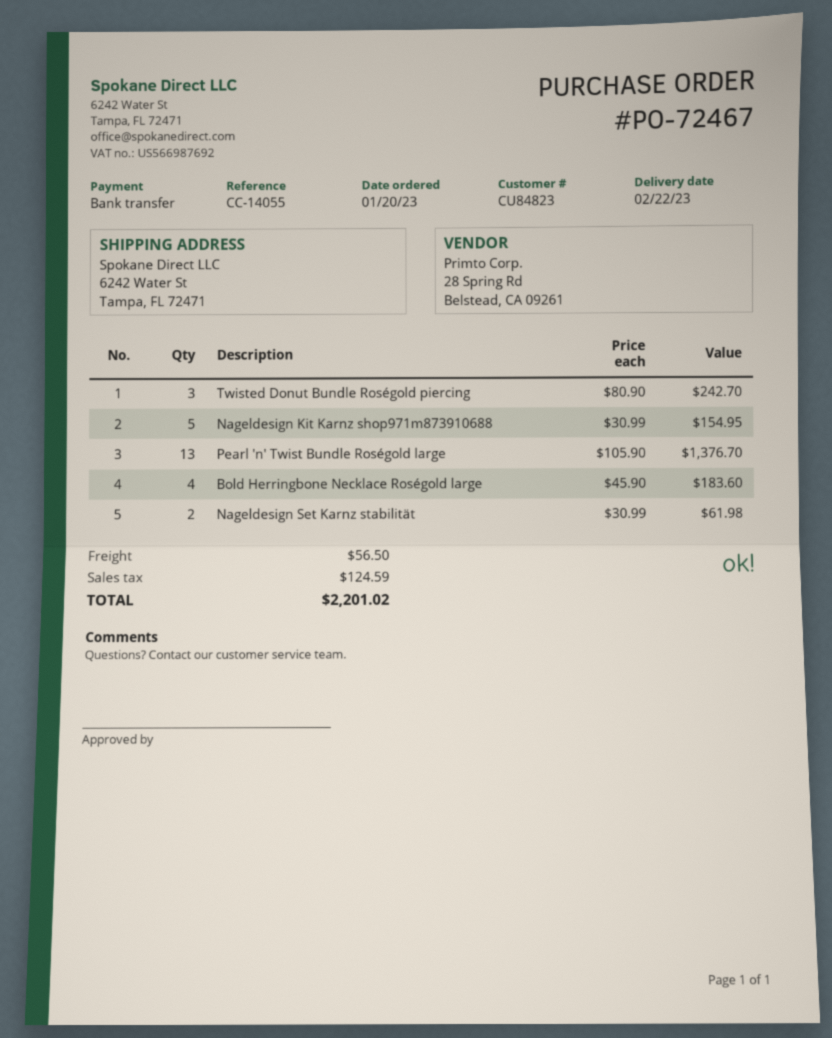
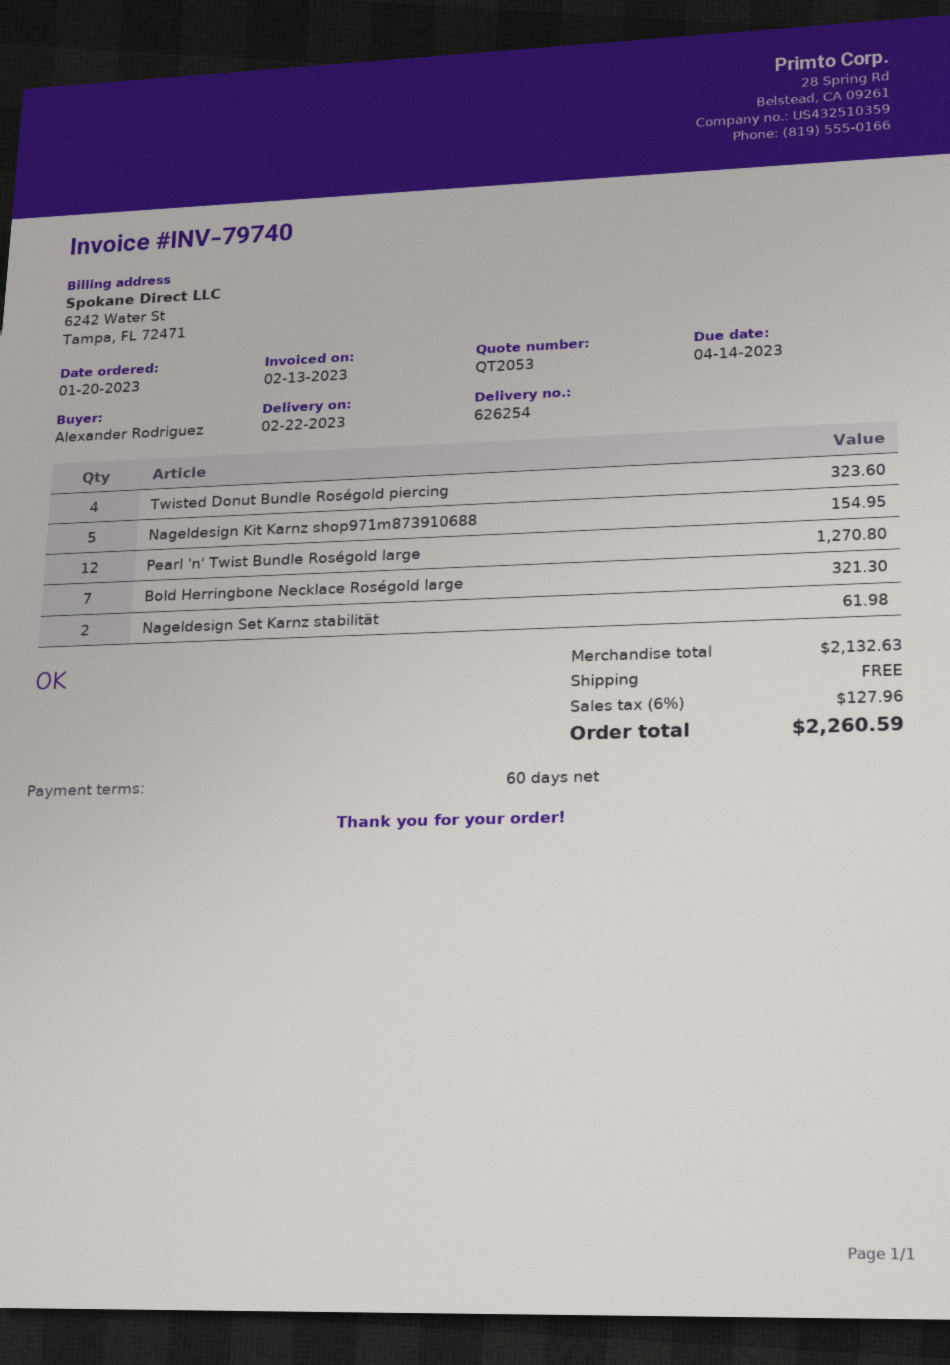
Twisted Donut Bundle Roségold piercing: 3 for 242.70 -> 4 for 323.60
Pearl 'n' Twist Bundle Roségold large: 13 for 1376.70 -> 12 for 1270.80
Bold Herringbone Necklace Roségold large: 4 for 183.60 -> 7 for 321.30
shipping: 56.50 -> 0.00
tax: 124.59 -> 127.96
total: 2201.02 -> 2260.59

